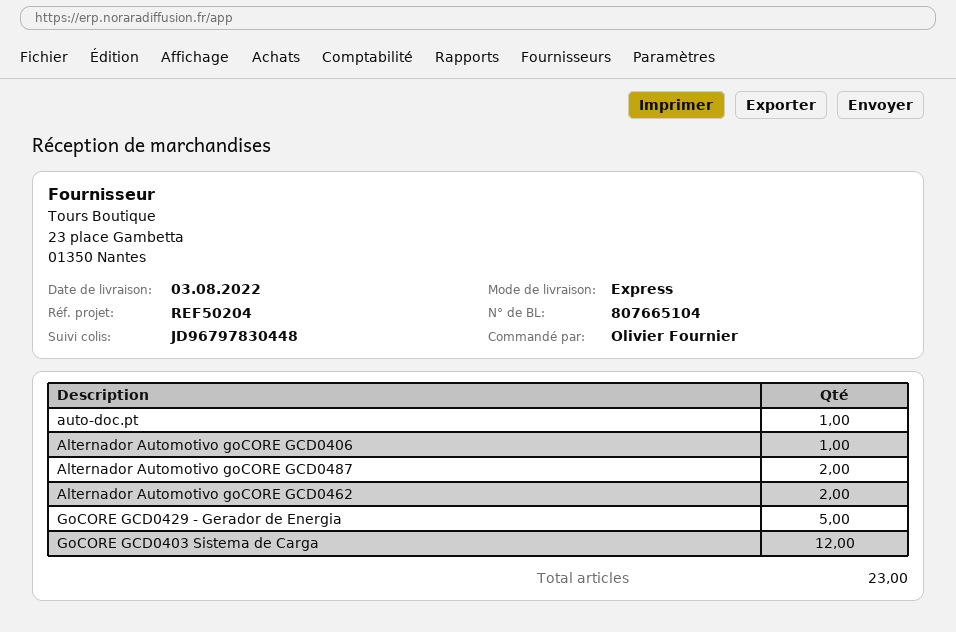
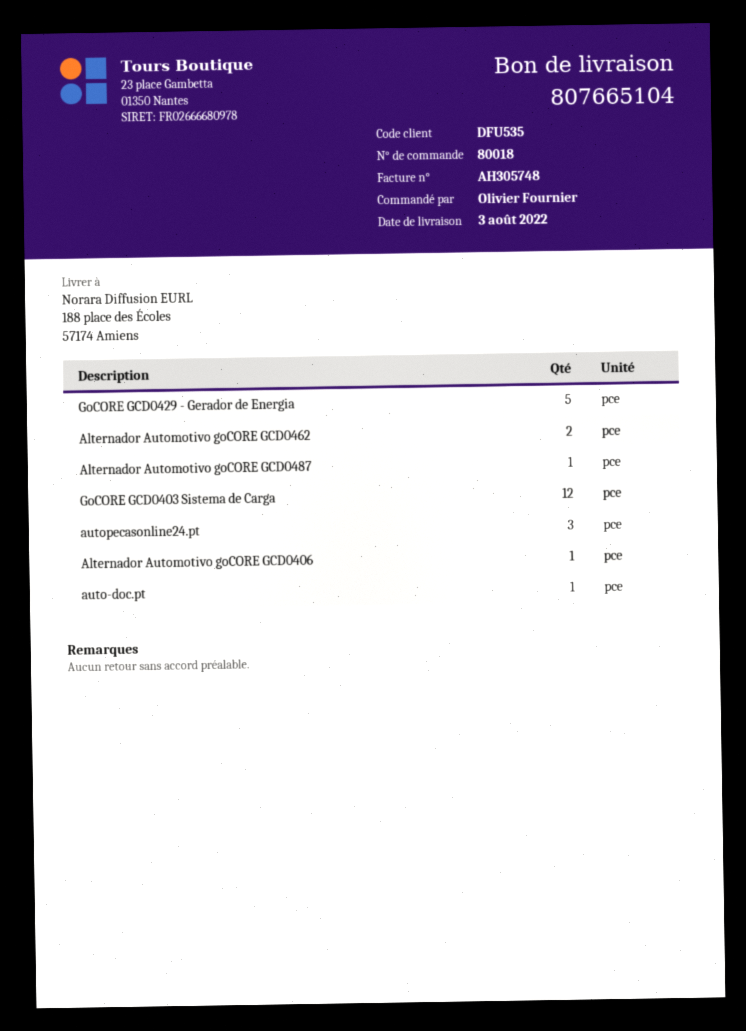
Alternador Automotivo goCORE GCD0487: 2 -> 1
autopecasonline24.pt: none -> 3

